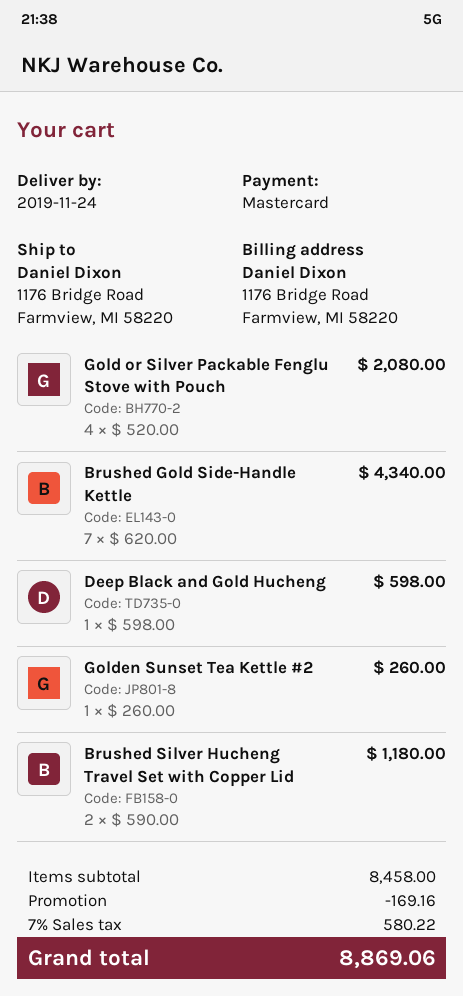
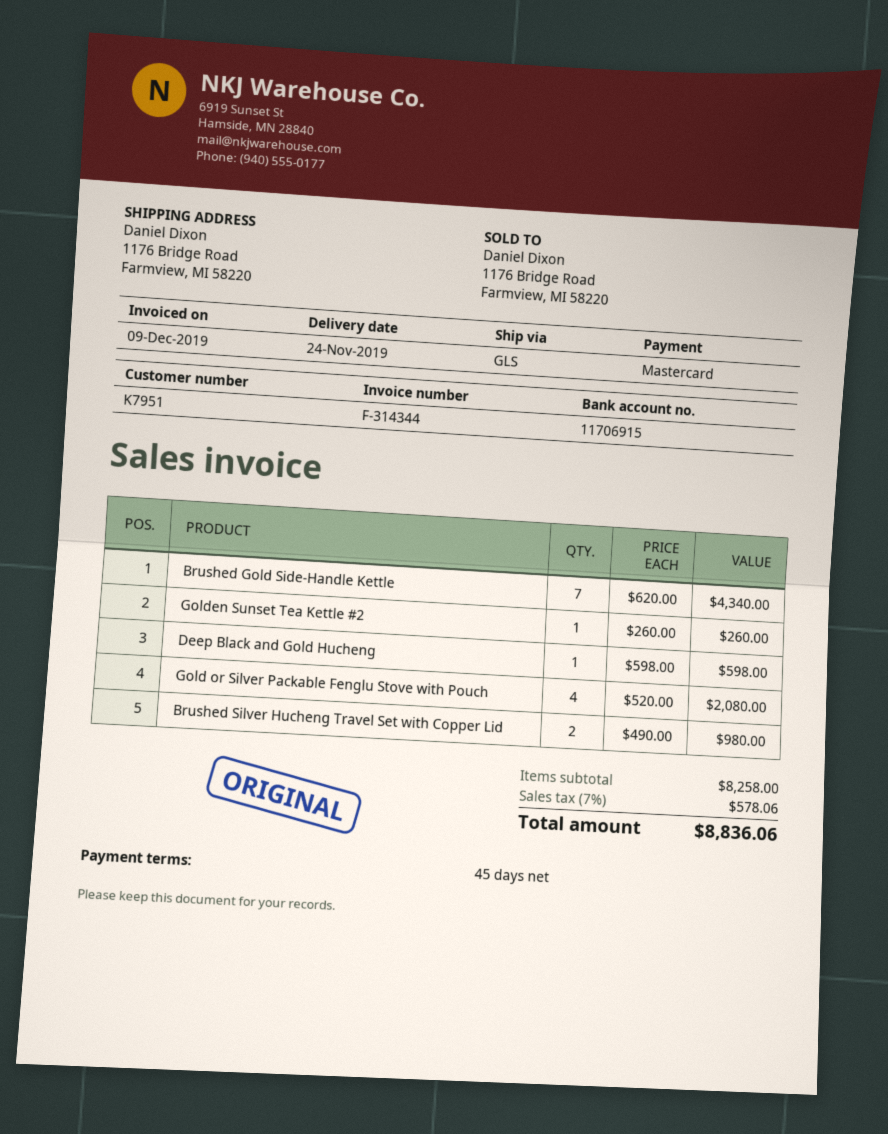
Brushed Silver Hucheng Travel Set with Copper Lid: 2 x 590.00 = 1180.00 -> 2 x 490.00 = 980.00
subtotal: 8458.00 -> 8258.00
discount: 169.16 -> none
tax: 7% = 580.22 -> 7% = 578.06
total: 8869.06 -> 8836.06

